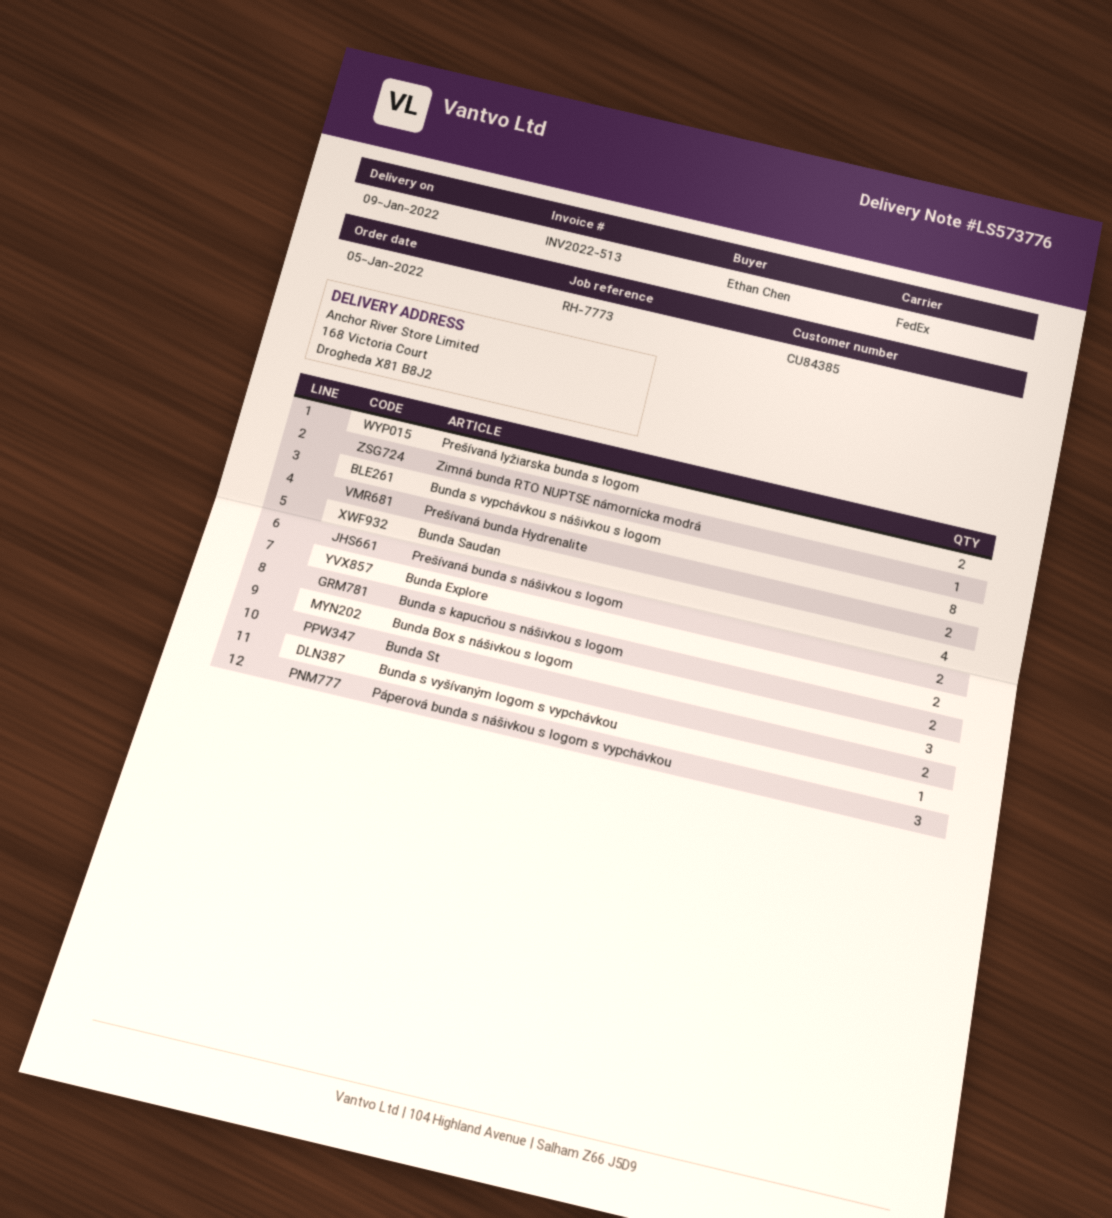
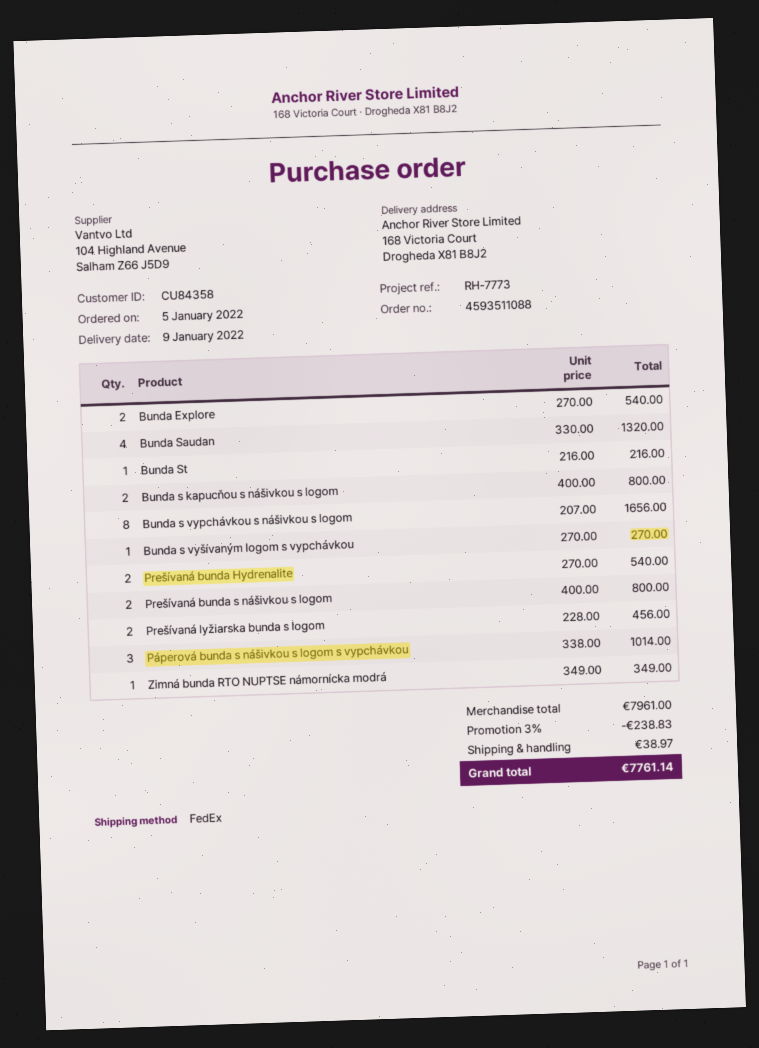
customer number: CU84385 -> CU84358
Bunda Box s nášivkou s logom: 3 -> none
Bunda St: 2 -> 1

